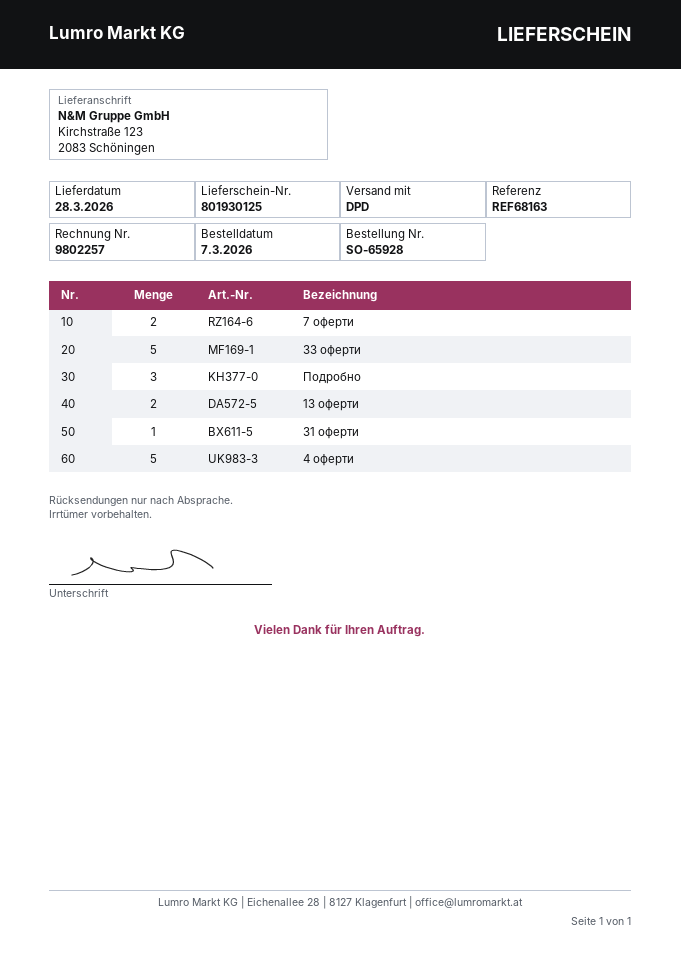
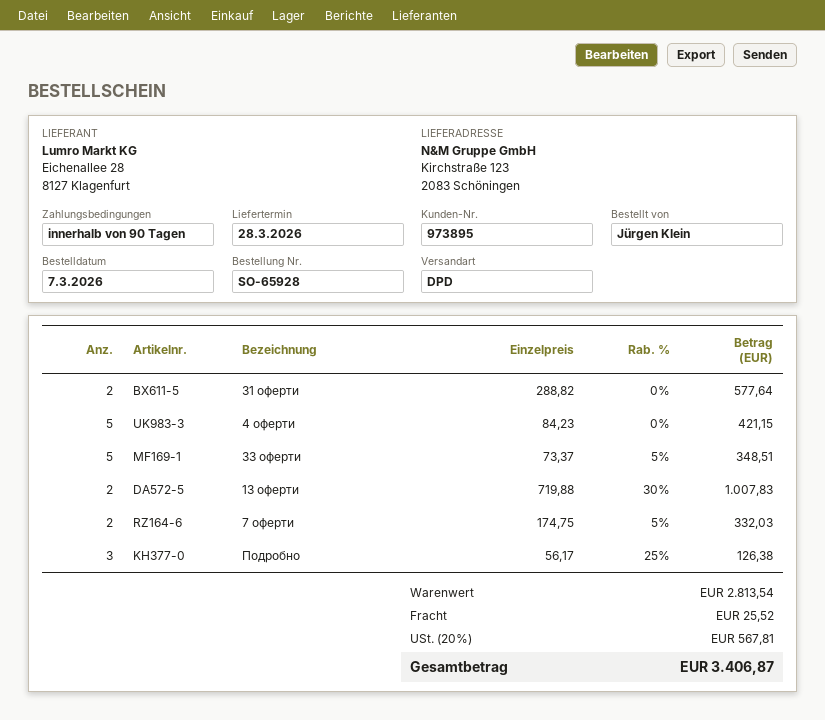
31 оферти: 1 -> 2

